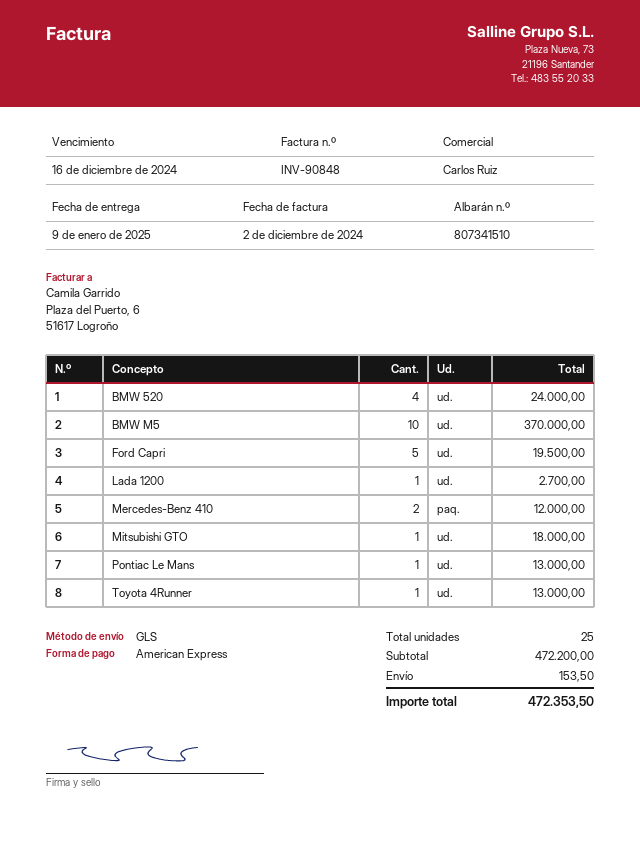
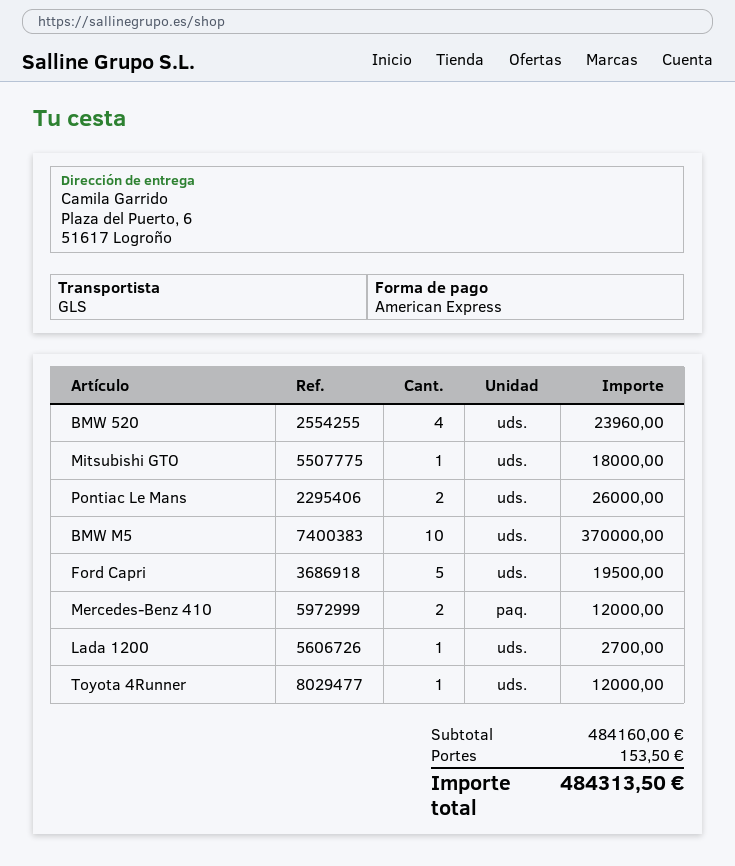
BMW 520: 4 for 24000.00 -> 4 for 23960.00
Pontiac Le Mans: 1 for 13000.00 -> 2 for 26000.00
Toyota 4Runner: 1 for 13000.00 -> 1 for 12000.00
subtotal: 472200.00 -> 484160.00
total: 472353.50 -> 484313.50

